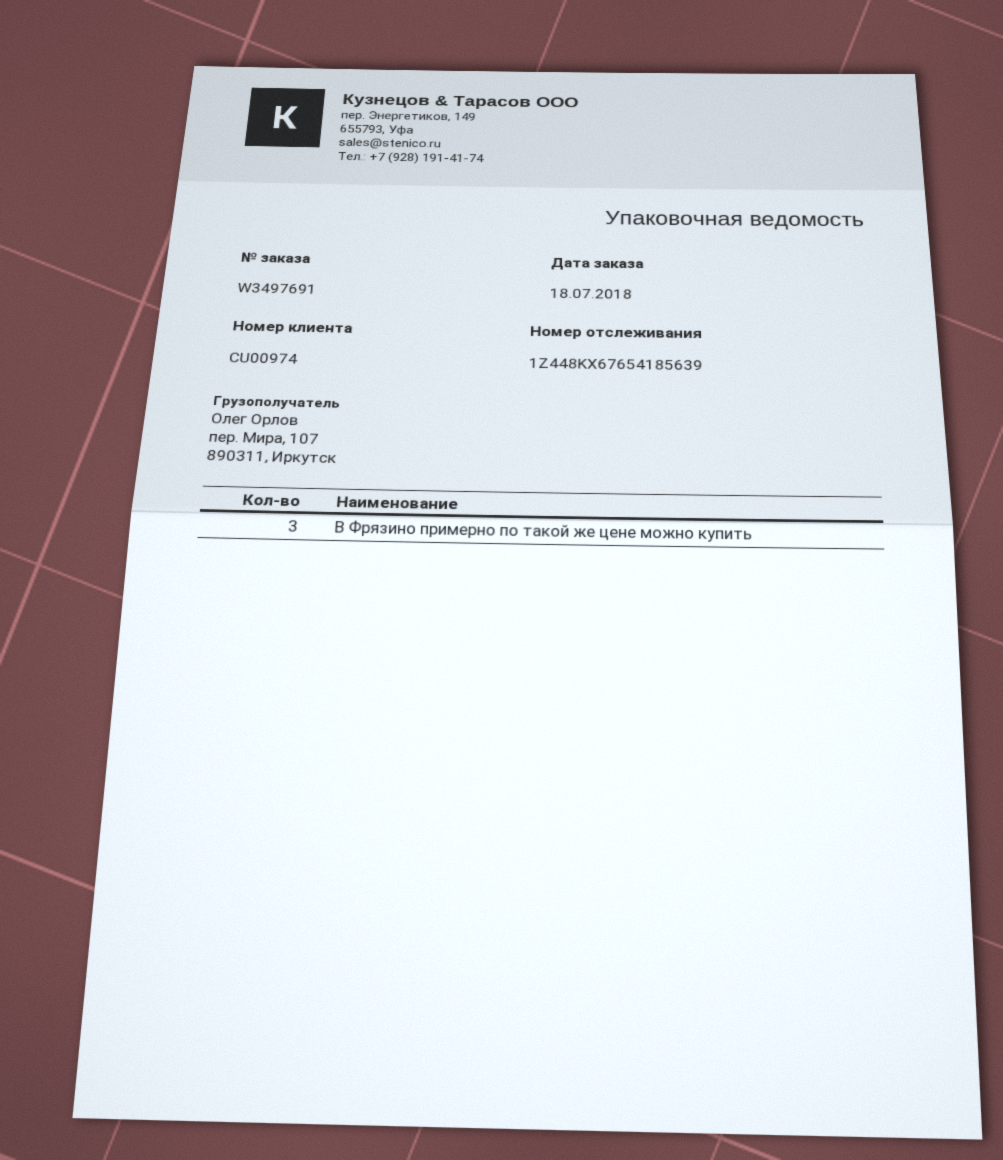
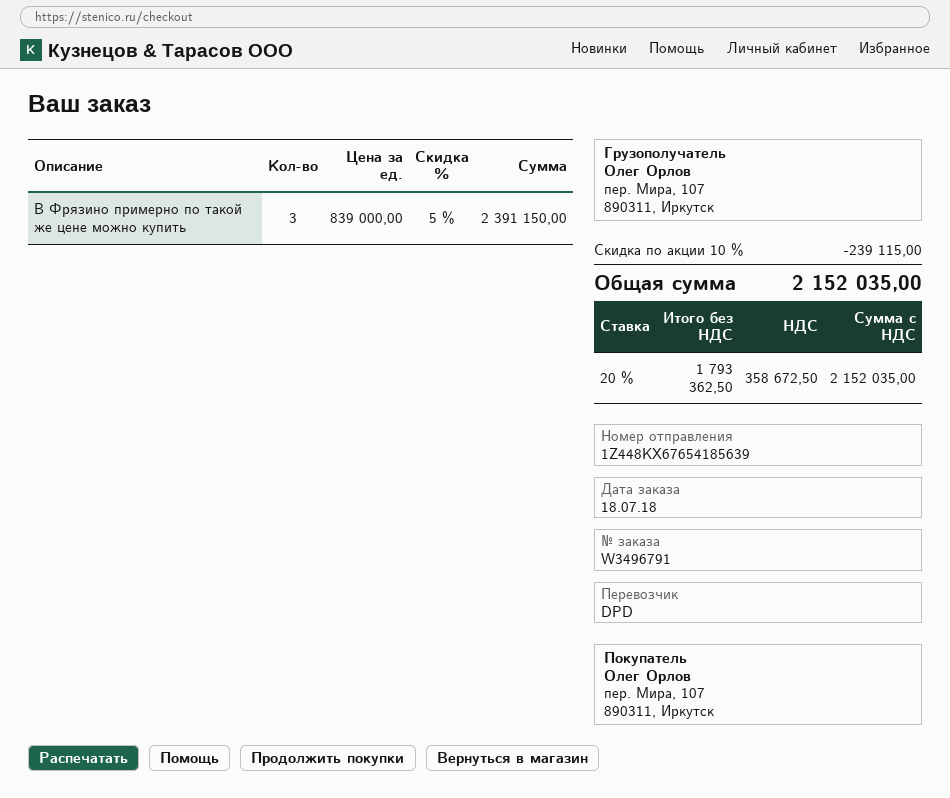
order number: W3497691 -> W3496791

